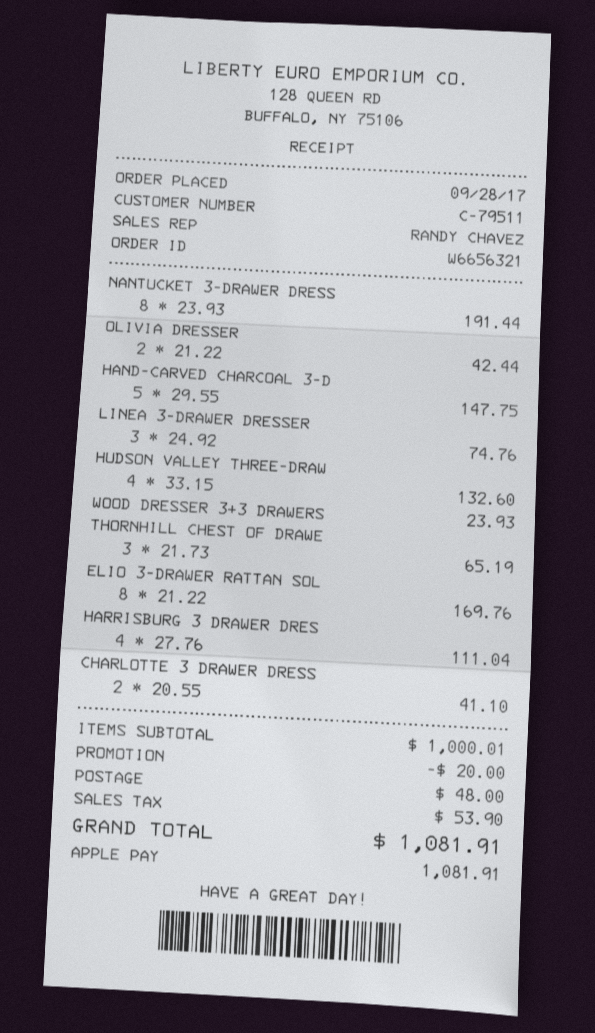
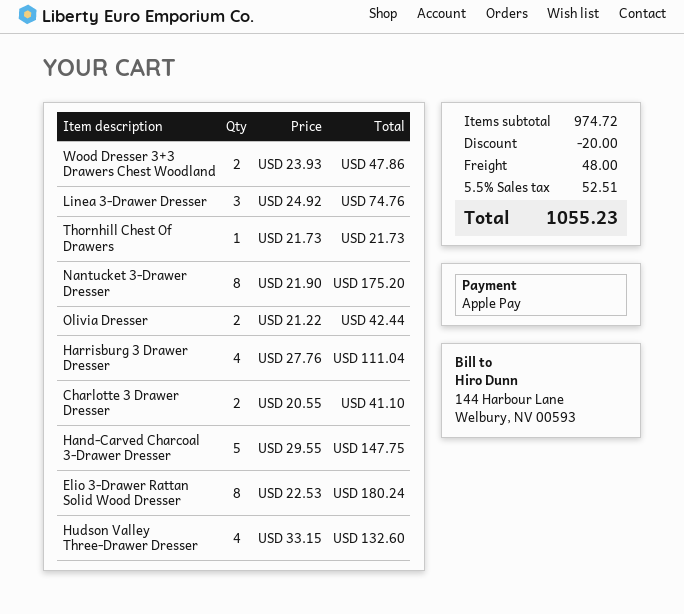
NANTUCKET 3-DRAWER DRESS: 8 x 23.93 = 191.44 -> 8 x 21.90 = 175.20
WOOD DRESSER 3+3 DRAWERS: 1 x 23.93 = 23.93 -> 2 x 23.93 = 47.86
THORNHILL CHEST OF DRAWE: 3 x 21.73 = 65.19 -> 1 x 21.73 = 21.73
ELIO 3-DRAWER RATTAN SOL: 8 x 21.22 = 169.76 -> 8 x 22.53 = 180.24
subtotal: 1000.01 -> 974.72
tax: 53.90 -> 52.51
total: 1081.91 -> 1055.23

